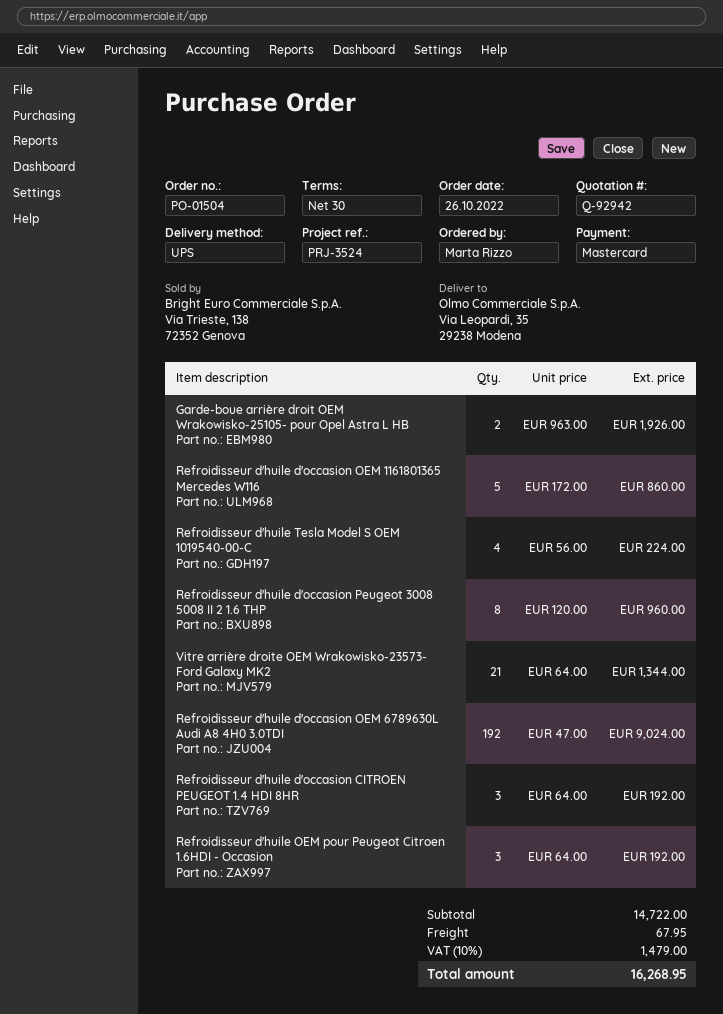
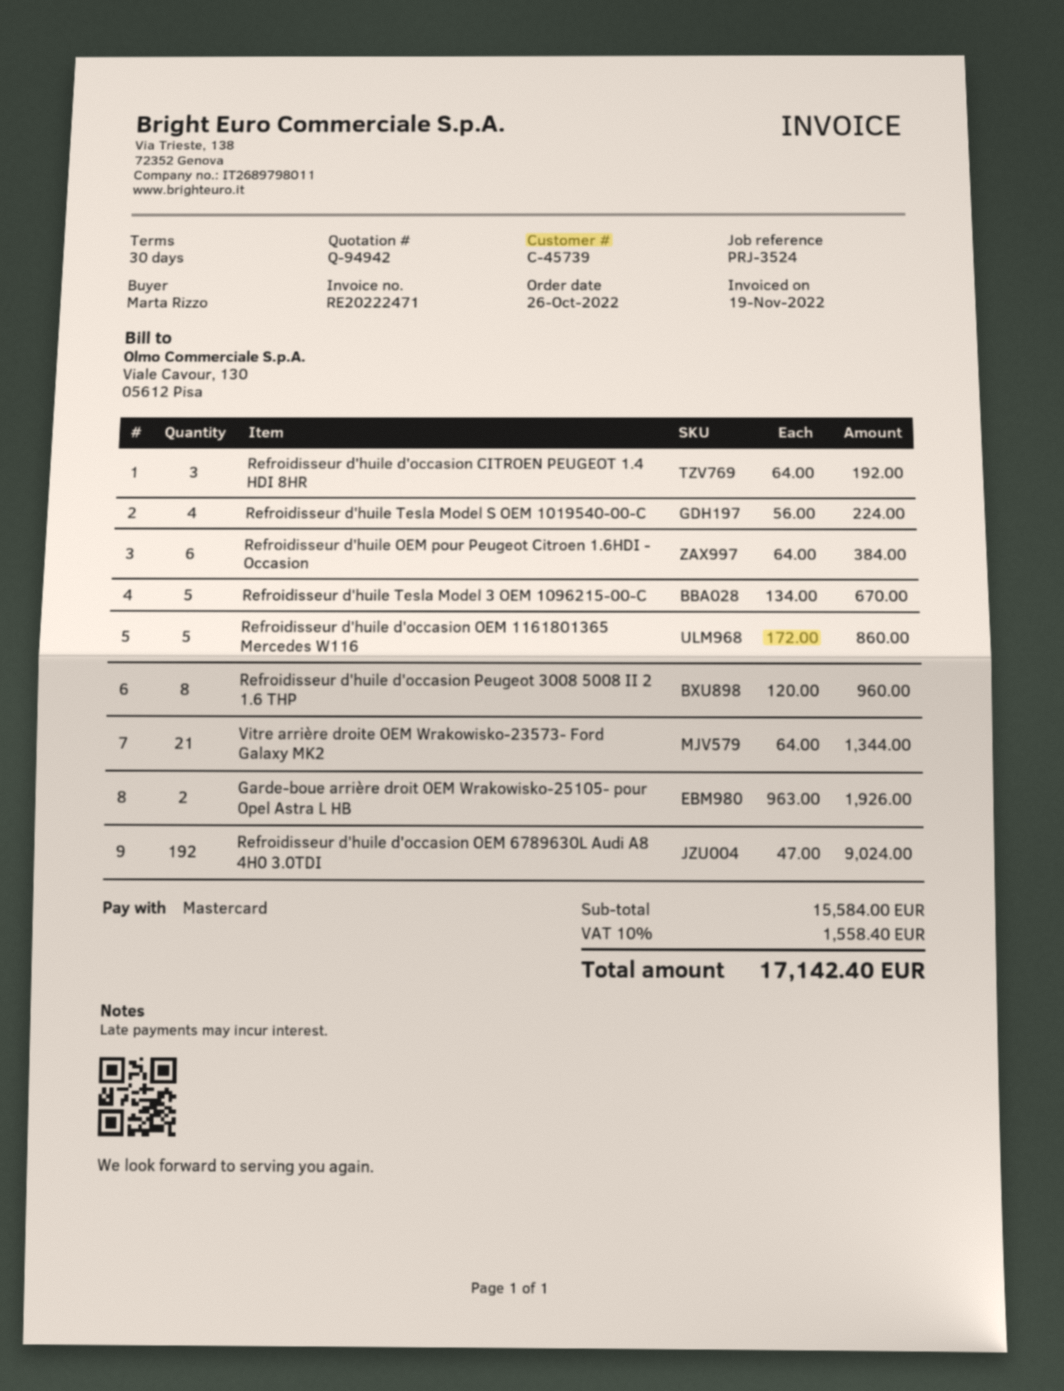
quote number: Q-92942 -> Q-94942
Refroidisseur d'huile OEM pour Peugeot Citroen 1.6HDI - Occasion: 3 x 64.00 = 192.00 -> 6 x 64.00 = 384.00
Refroidisseur d'huile Tesla Model 3 OEM 1096215-00-C: none -> 5 x 134.00 = 670.00
subtotal: 14722.00 -> 15584.00
shipping: 67.95 -> none
tax: 10% = 1479.00 -> 10% = 1558.40
total: 16268.95 -> 17142.40

